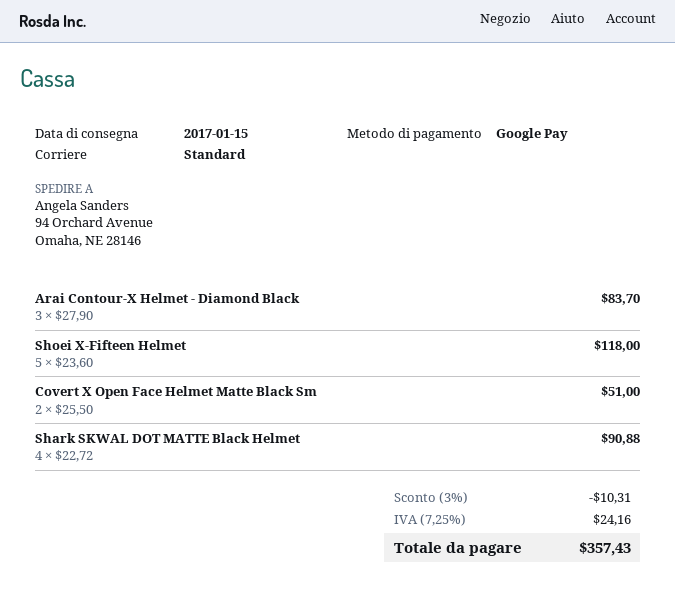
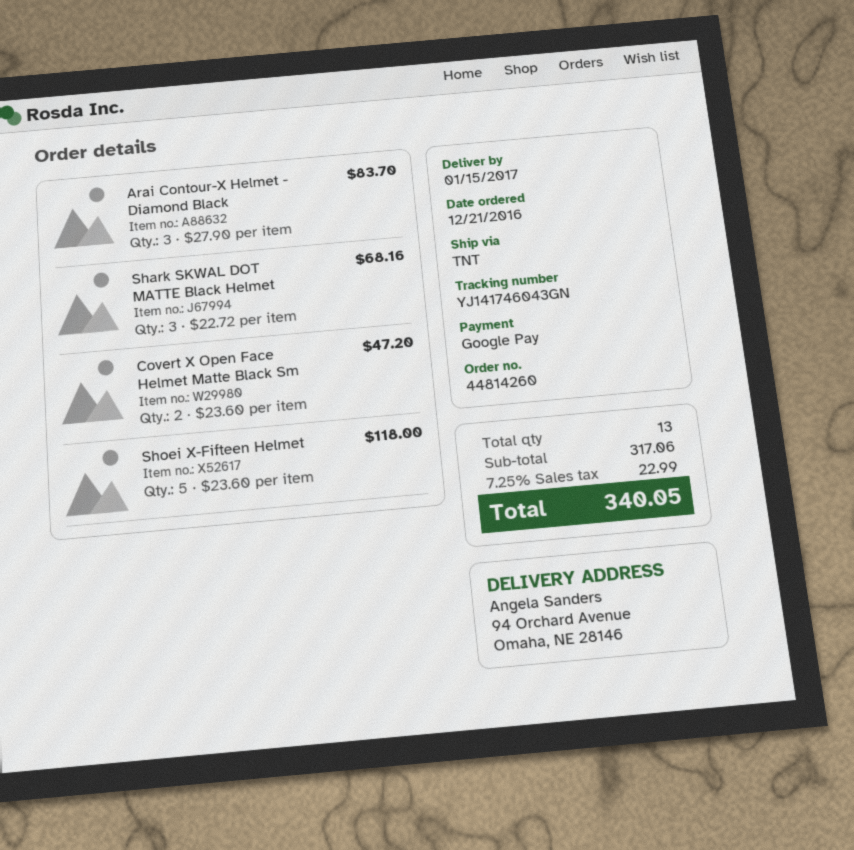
shipping method: standard -> TNT
Covert X Open Face Helmet Matte Black Sm: 2 x 25.50 = 51.00 -> 2 x 23.60 = 47.20
Shark SKWAL DOT MATTE Black Helmet: 4 x 22.72 = 90.88 -> 3 x 22.72 = 68.16
discount: 3% = 10.31 -> none
tax: 7.25% = 24.16 -> 7.25% = 22.99
total: 357.43 -> 340.05

